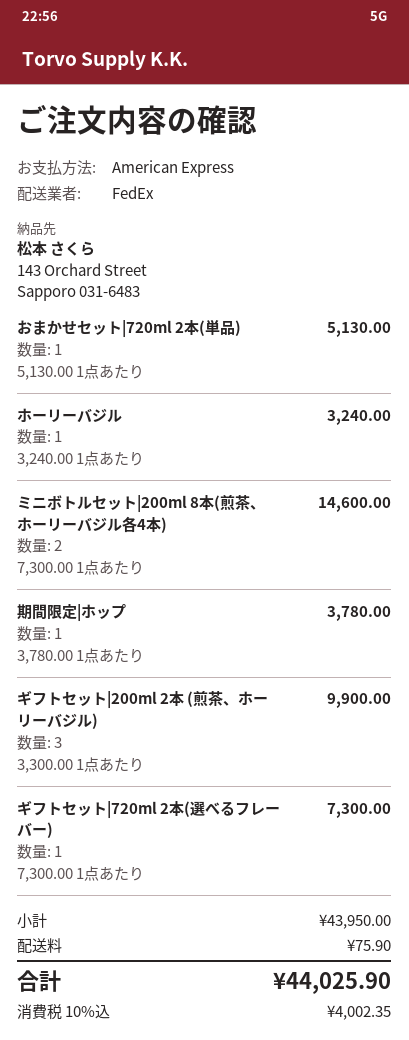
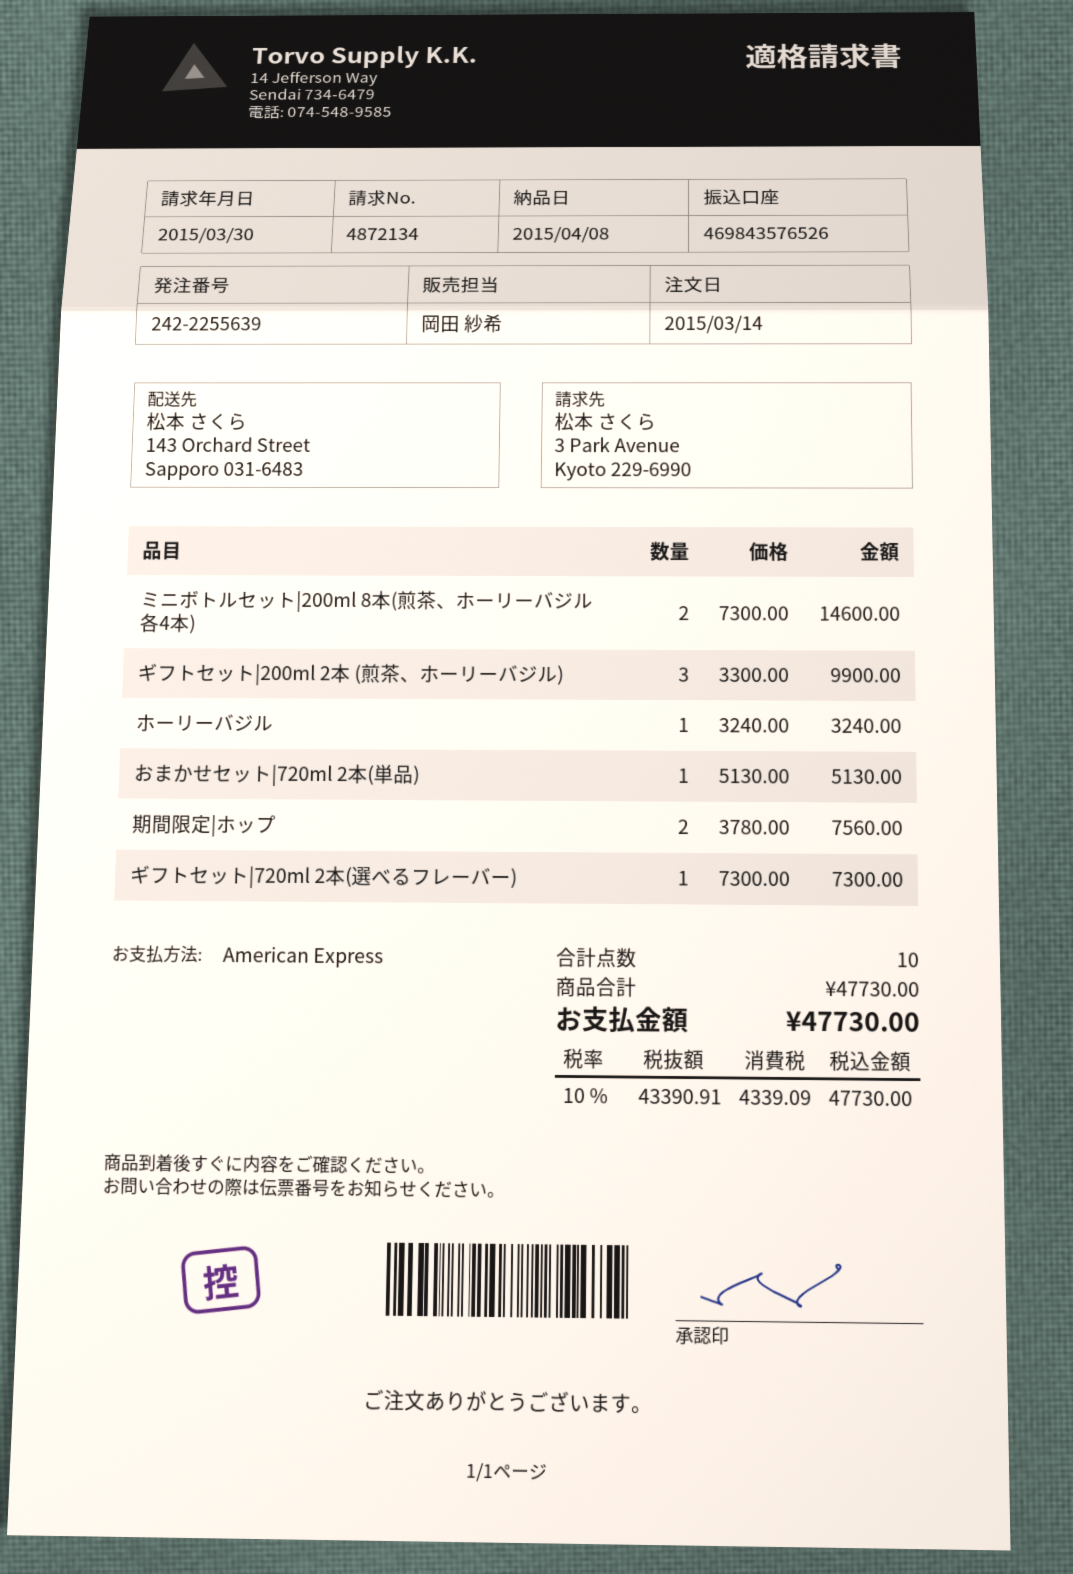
期間限定|ホップ: 1 x 3780.00 = 3780.00 -> 2 x 3780.00 = 7560.00
subtotal: 43950.00 -> 47730.00
shipping: 75.90 -> none
tax: 10% = 4002.35 -> 10% = 4339.09
total: 44025.90 -> 47730.00

